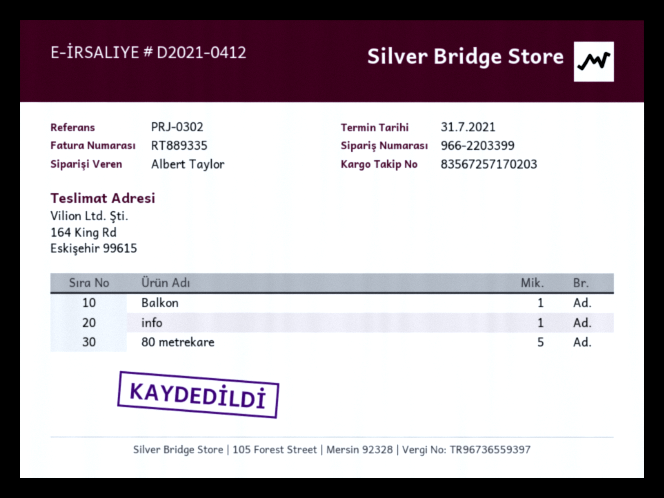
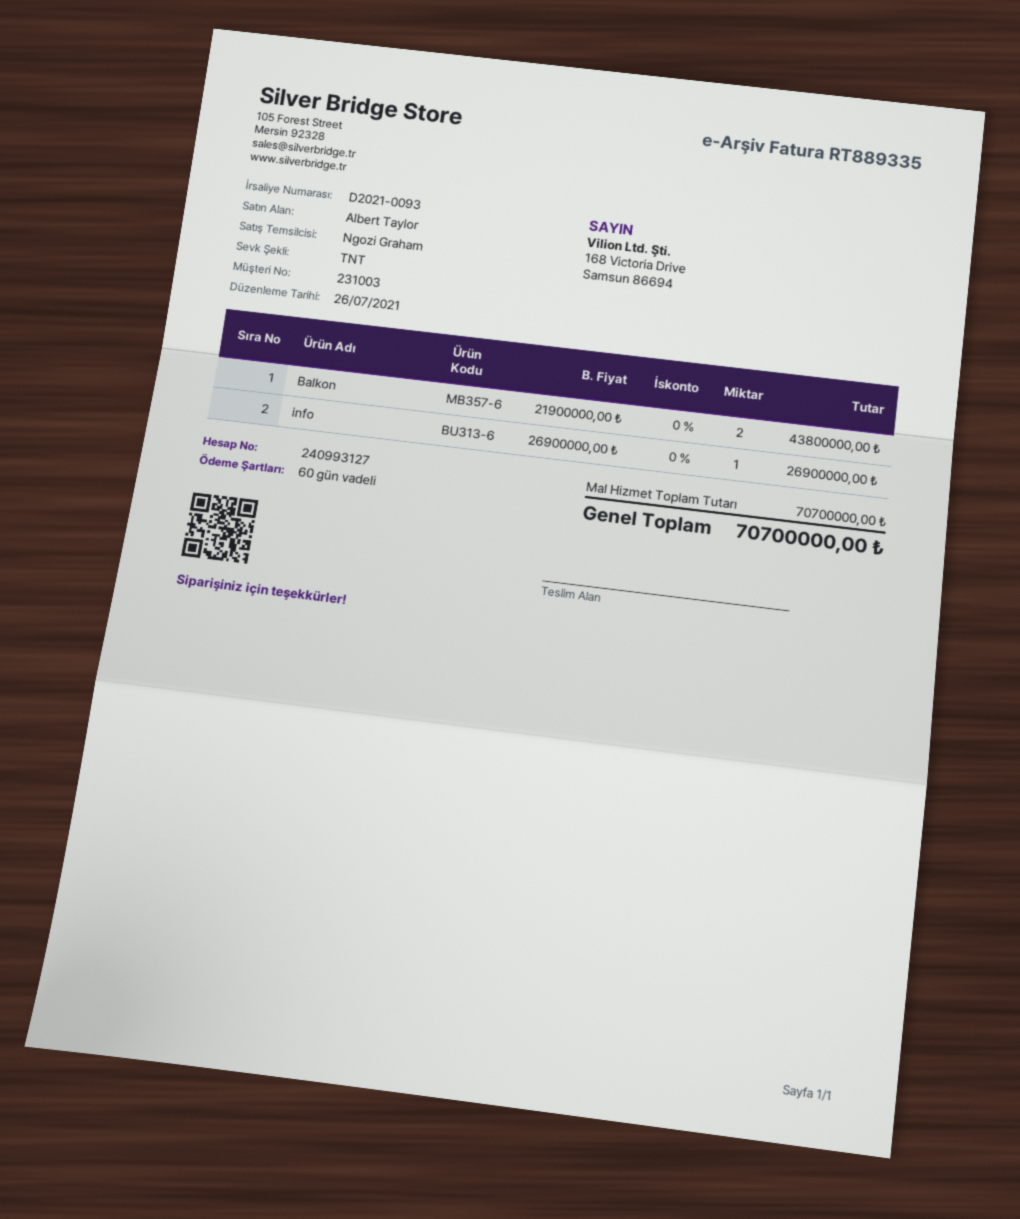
delivery note number: D2021-0412 -> D2021-0093
Balkon: 1 -> 2
80 metrekare: 5 -> none

